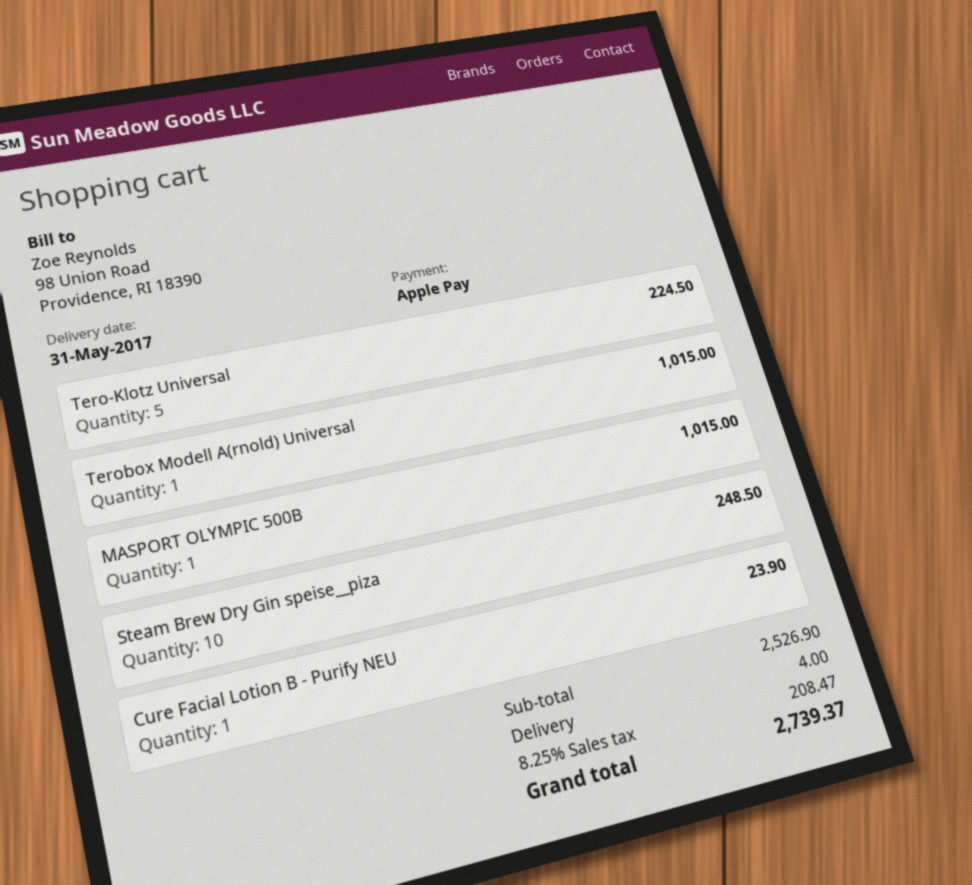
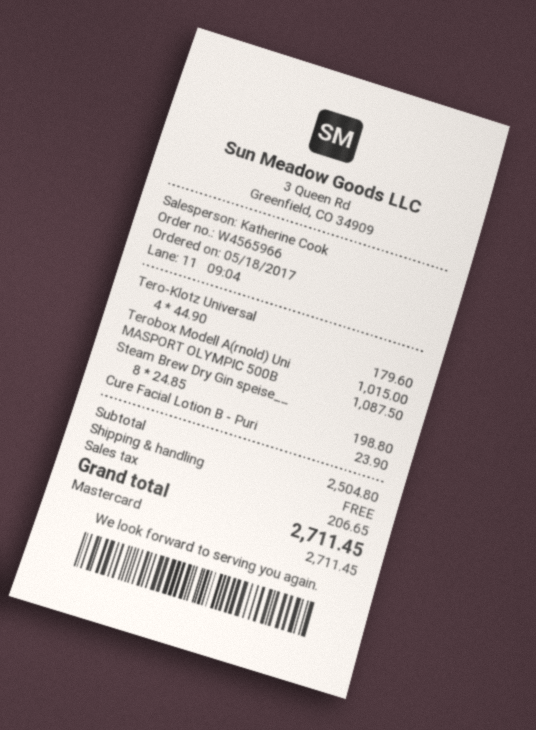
payment method: Apple Pay -> Mastercard
Tero-Klotz Universal: 5 for 224.50 -> 4 for 179.60
MASPORT OLYMPIC 500B: 1 for 1015.00 -> 1 for 1087.50
Steam Brew Dry Gin speise__piza: 10 for 248.50 -> 8 for 198.80
subtotal: 2526.90 -> 2504.80
shipping: 4.00 -> 0.00
tax: 208.47 -> 206.65
total: 2739.37 -> 2711.45

